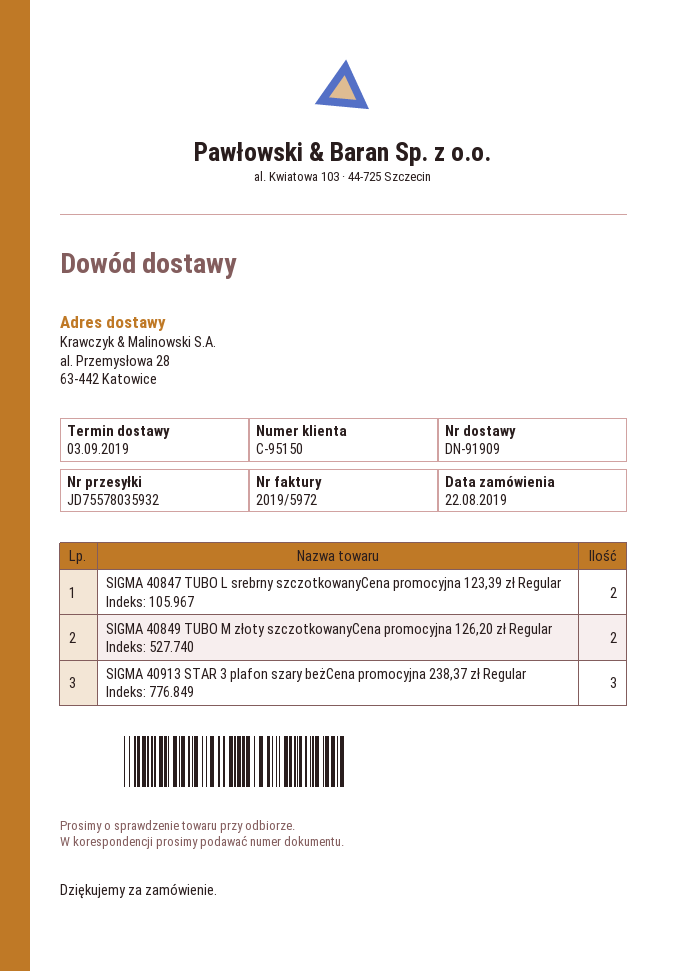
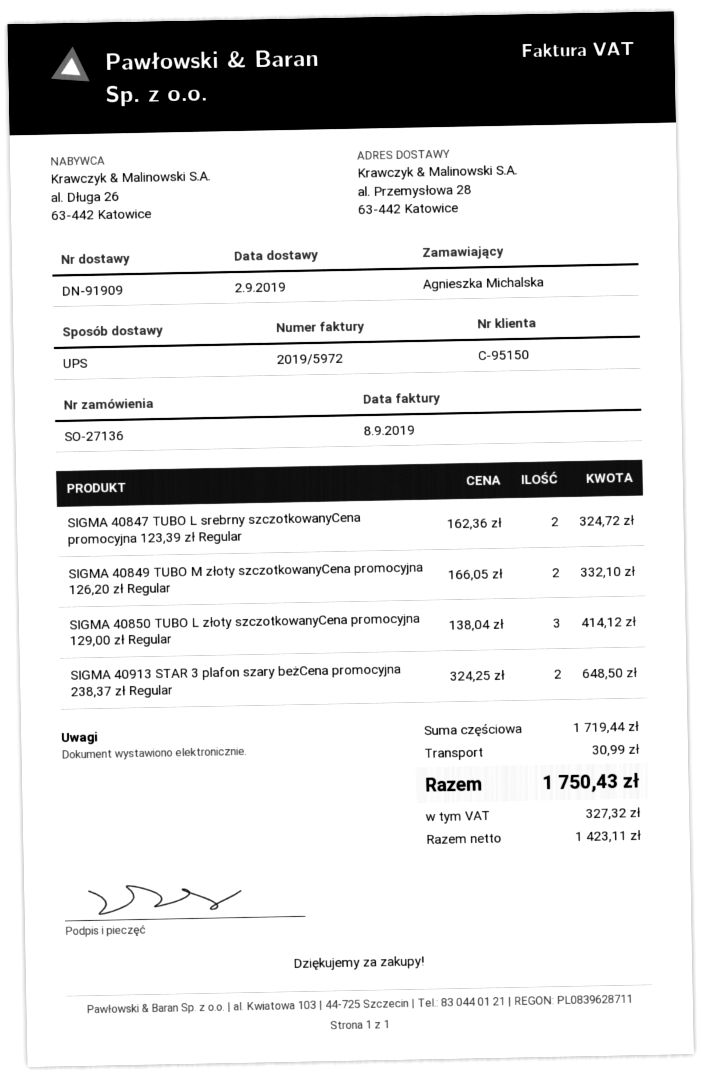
delivery date: 2019-09-03 -> 2019-09-02
SIGMA 40913 STAR 3 plafon szary beżCena promocyjna 238,37 zł Regular: 3 -> 2
SIGMA 40850 TUBO L złoty szczotkowanyCena promocyjna 129,00 zł Regular: none -> 3

